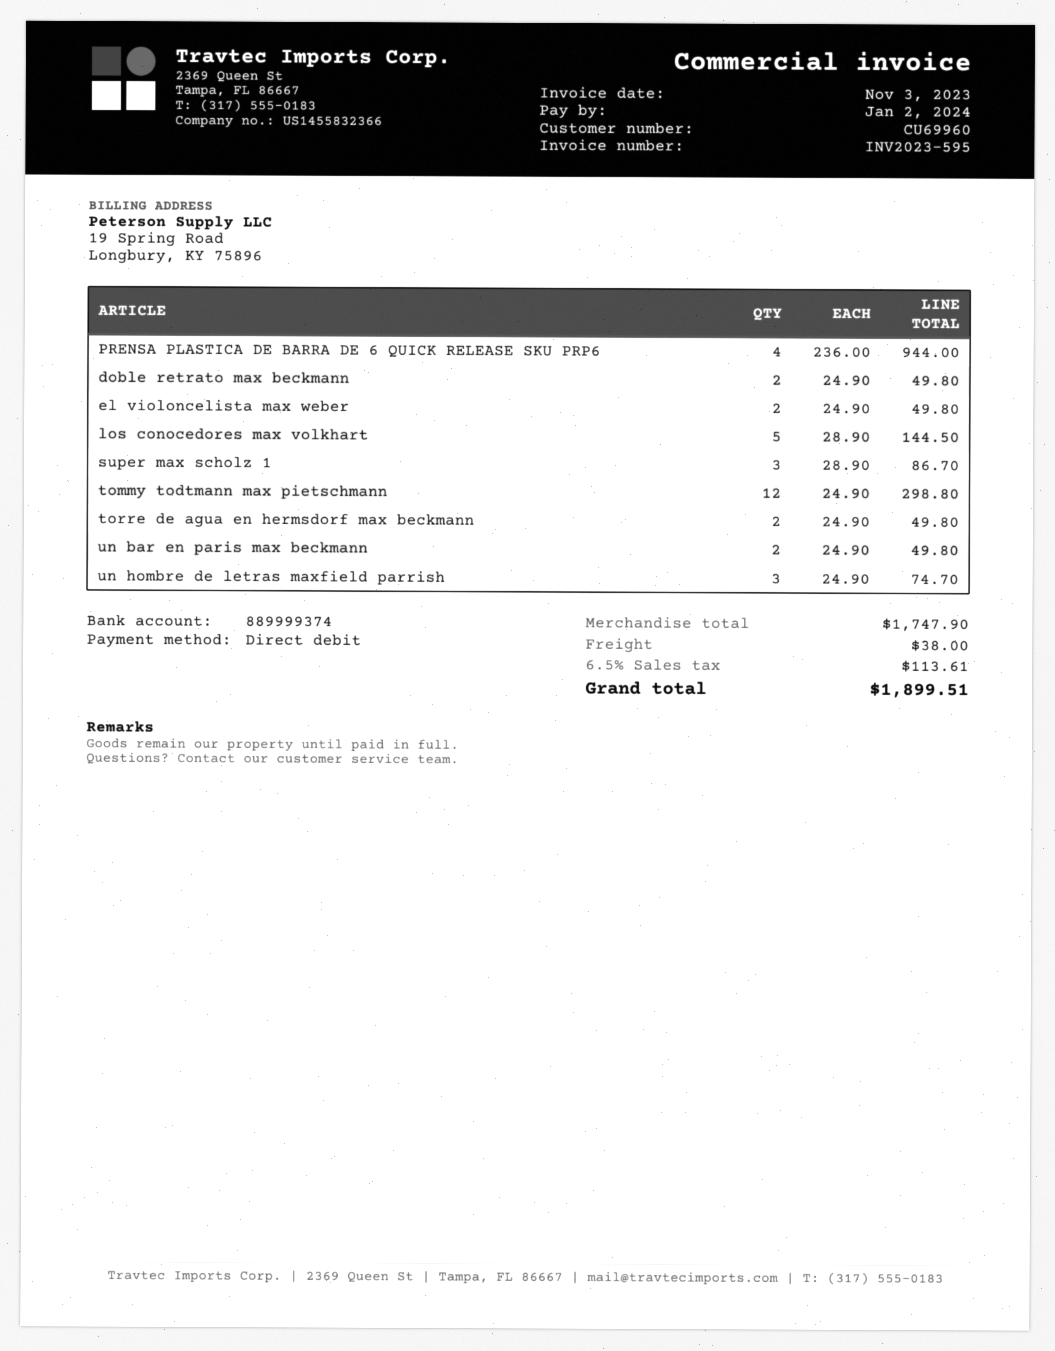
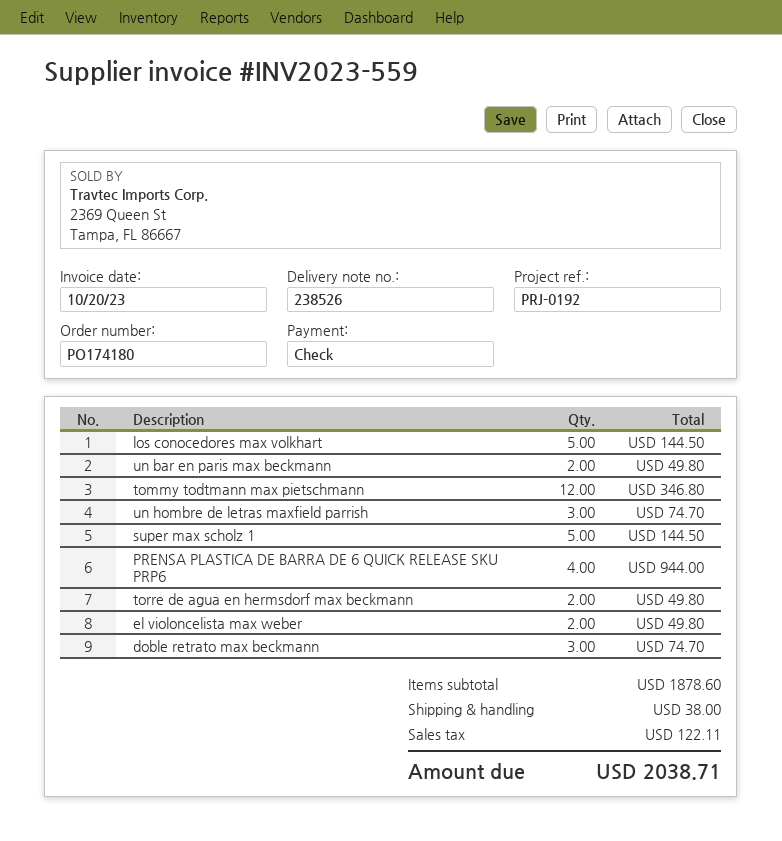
invoice number: INV2023-595 -> INV2023-559
invoice date: 2023-11-03 -> 2023-10-20
payment method: direct debit -> cheque
doble retrato max beckmann: 2 for 49.80 -> 3 for 74.70
super max scholz 1: 3 for 86.70 -> 5 for 144.50
tommy todtmann max pietschmann: 12 for 298.80 -> 12 for 346.80
subtotal: 1747.90 -> 1878.60
tax: 113.61 -> 122.11
total: 1899.51 -> 2038.71

